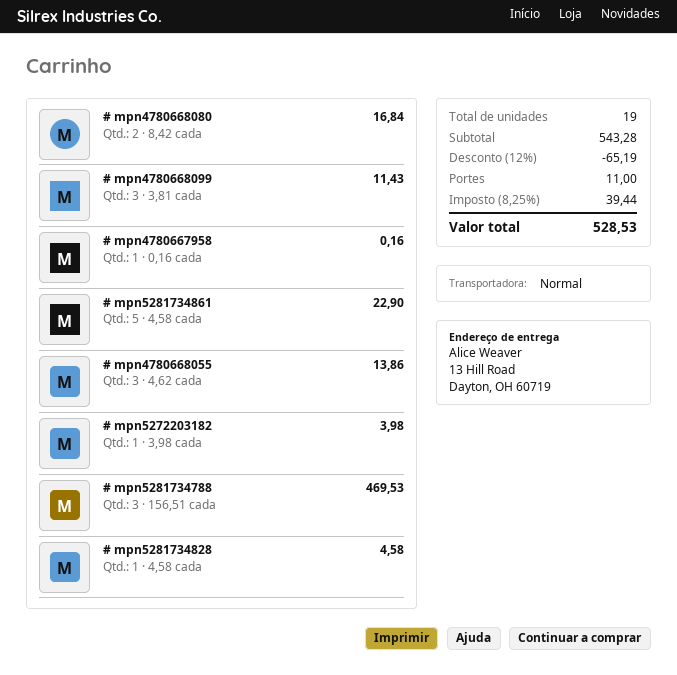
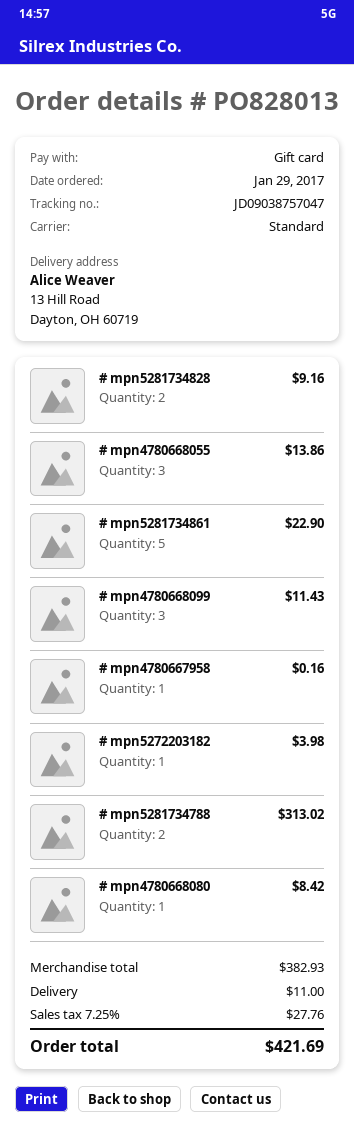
# mpn4780668080: 2 for 16.84 -> 1 for 8.42
# mpn5281734788: 3 for 469.53 -> 2 for 313.02
# mpn5281734828: 1 for 4.58 -> 2 for 9.16
subtotal: 543.28 -> 382.93
discount: 12% = 65.19 -> none
tax: 8.25% = 39.44 -> 7.25% = 27.76
total: 528.53 -> 421.69

